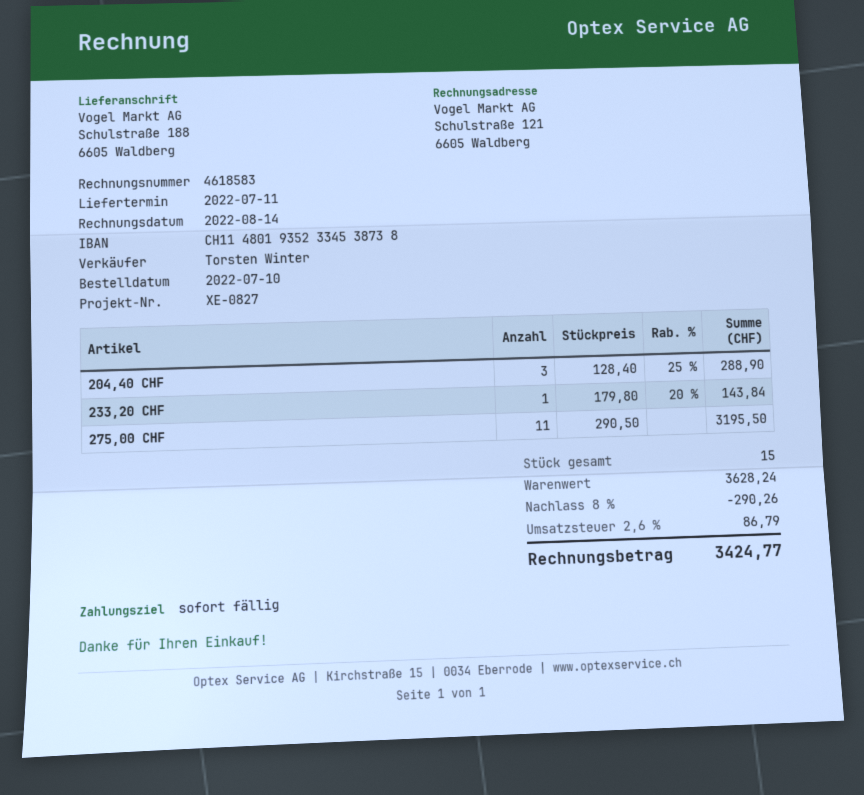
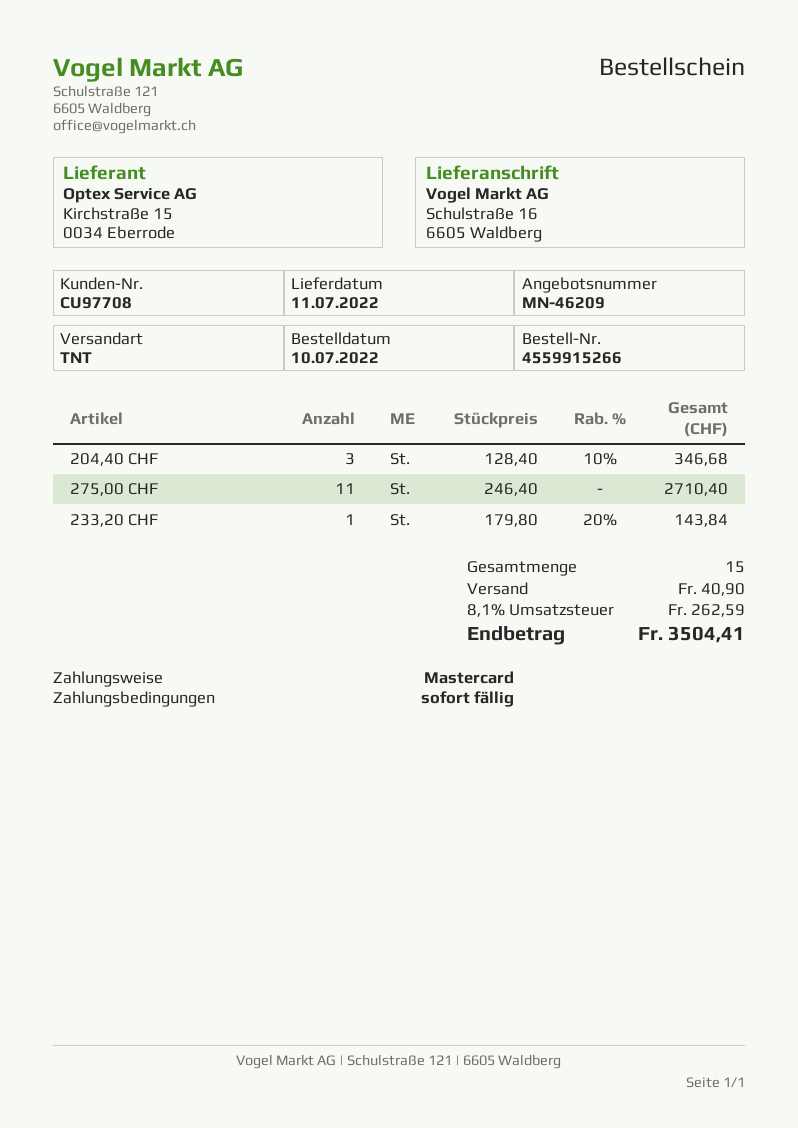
ship to: Schulstraße 188, 6605 Waldberg -> Schulstraße 16, 6605 Waldberg
204,40 CHF: 3 x 128.40 - 25% = 288.90 -> 3 x 128.40 - 10% = 346.68
275,00 CHF: 11 x 290.50 = 3195.50 -> 11 x 246.40 = 2710.40
discount: 8% = 290.26 -> none
shipping: none -> 40.90
tax: 2.6% = 86.79 -> 8.1% = 262.59
total: 3424.77 -> 3504.41

